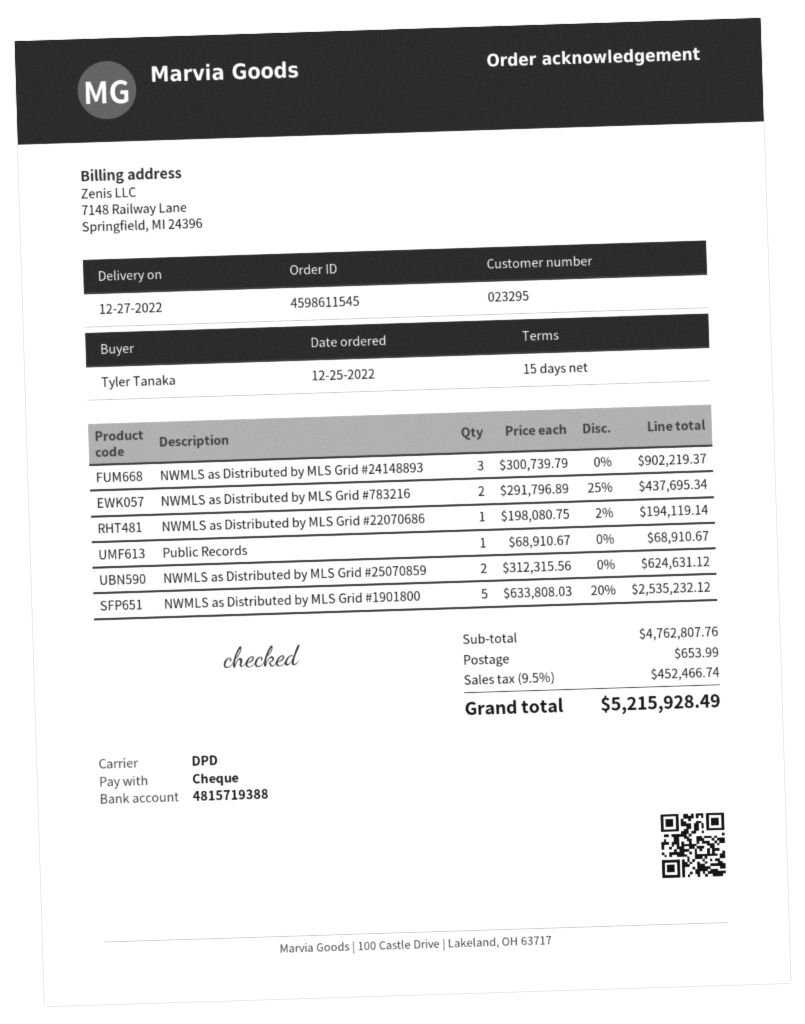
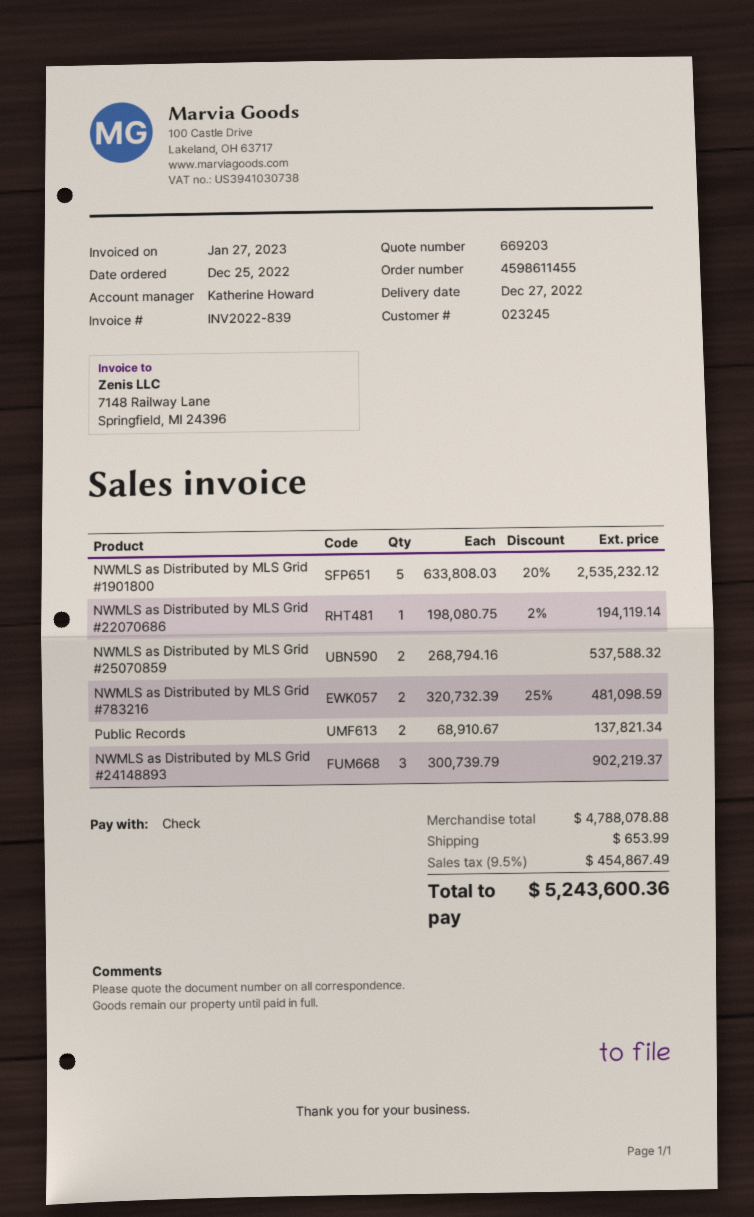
order number: 4598611545 -> 4598611455
customer number: 023295 -> 023245
NWMLS as Distributed by MLS Grid #783216: 2 x 291796.89 - 25% = 437695.34 -> 2 x 320732.39 - 25% = 481098.59
Public Records: 1 x 68910.67 = 68910.67 -> 2 x 68910.67 = 137821.34
NWMLS as Distributed by MLS Grid #25070859: 2 x 312315.56 = 624631.12 -> 2 x 268794.16 = 537588.32
subtotal: 4762807.76 -> 4788078.88
tax: 9.5% = 452466.74 -> 9.5% = 454867.49
total: 5215928.49 -> 5243600.36

